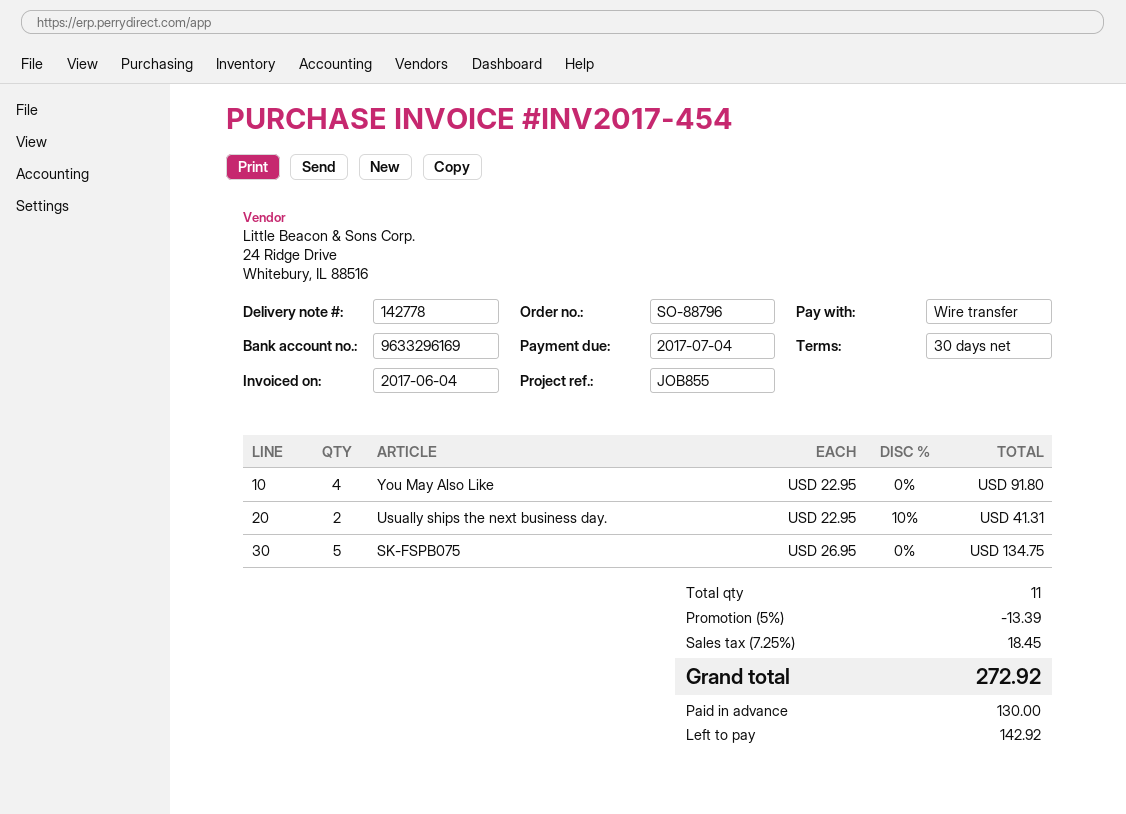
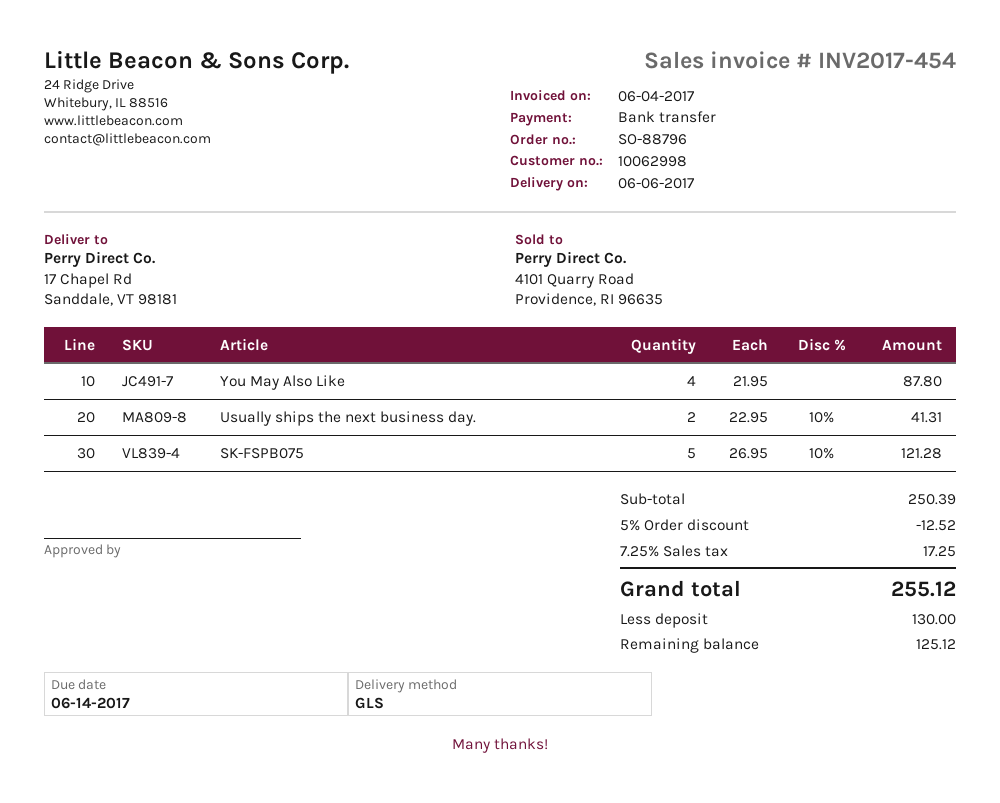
due date: 2017-07-04 -> 2017-06-14
You May Also Like: 4 x 22.95 = 91.80 -> 4 x 21.95 = 87.80
SK-FSPB075: 5 x 26.95 = 134.75 -> 5 x 26.95 - 10% = 121.28
discount: 5% = 13.39 -> 5% = 12.52
tax: 7.25% = 18.45 -> 7.25% = 17.25
total: 272.92 -> 255.12
balance: 142.92 -> 125.12

